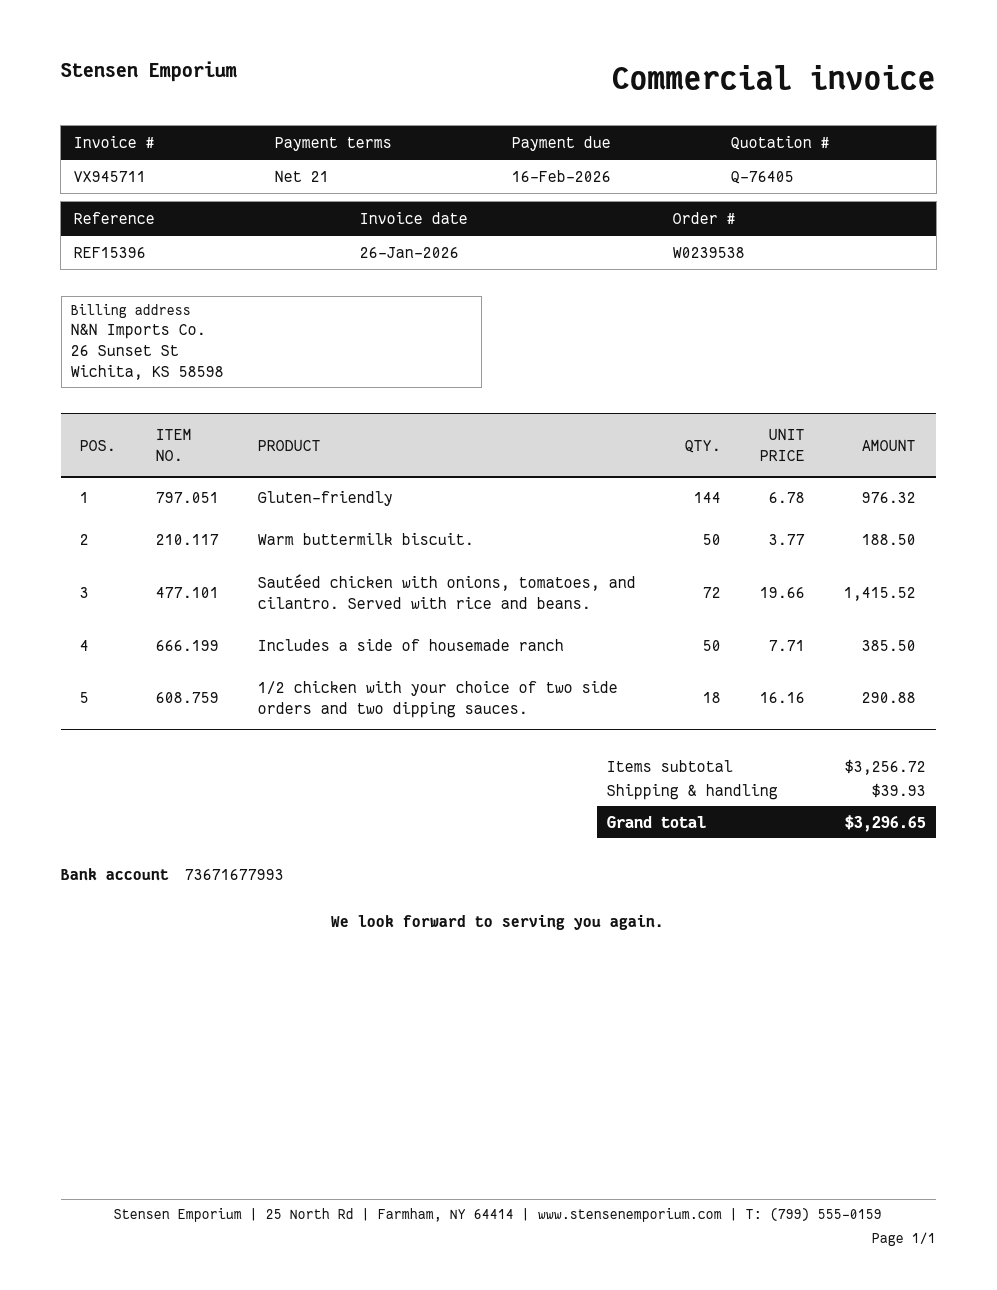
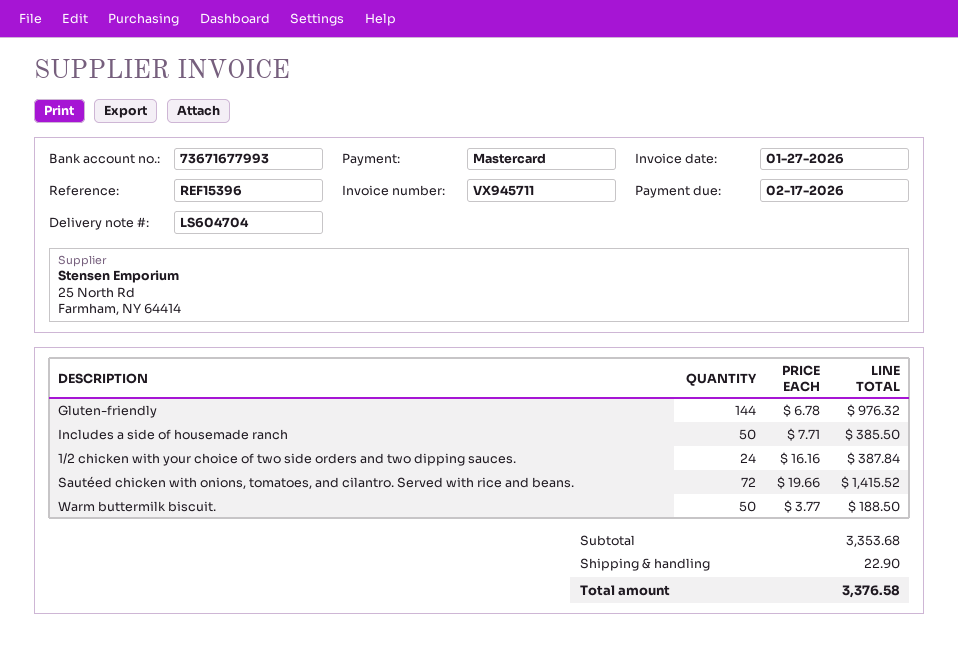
invoice date: 2026-01-26 -> 2026-01-27
due date: 2026-02-16 -> 2026-02-17
1/2 chicken with your choice of two side orders and two dipping sauces.: 18 x 16.16 = 290.88 -> 24 x 16.16 = 387.84
subtotal: 3256.72 -> 3353.68
shipping: 39.93 -> 22.90
total: 3296.65 -> 3376.58

